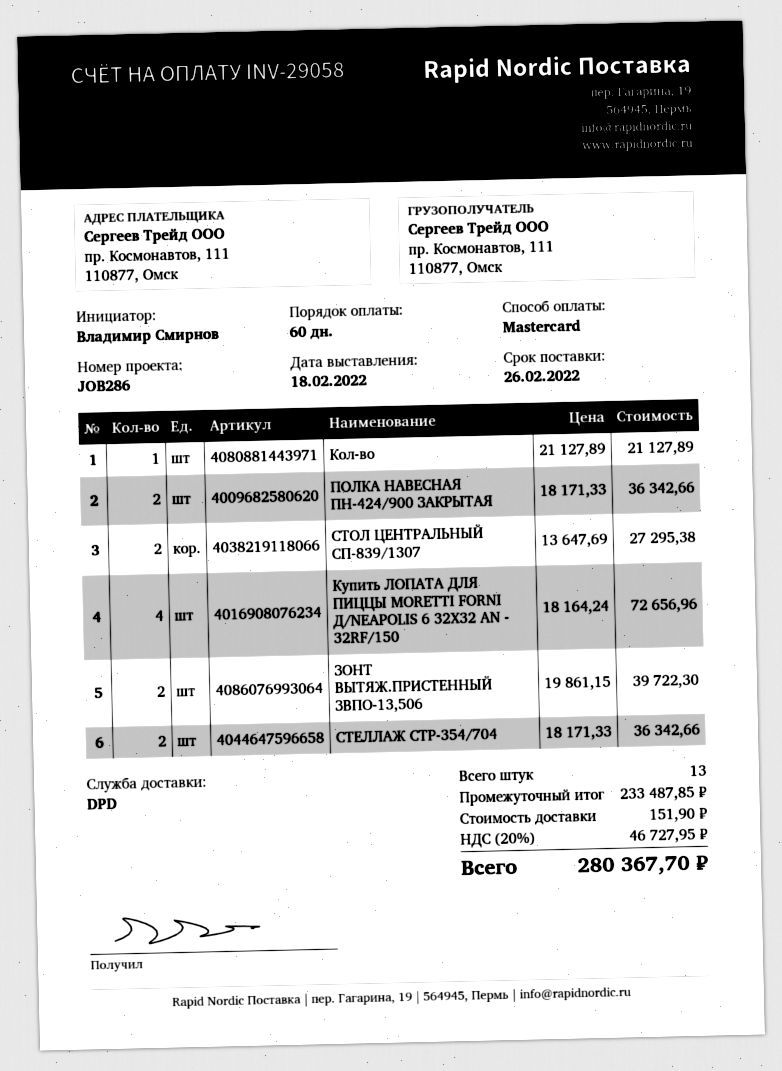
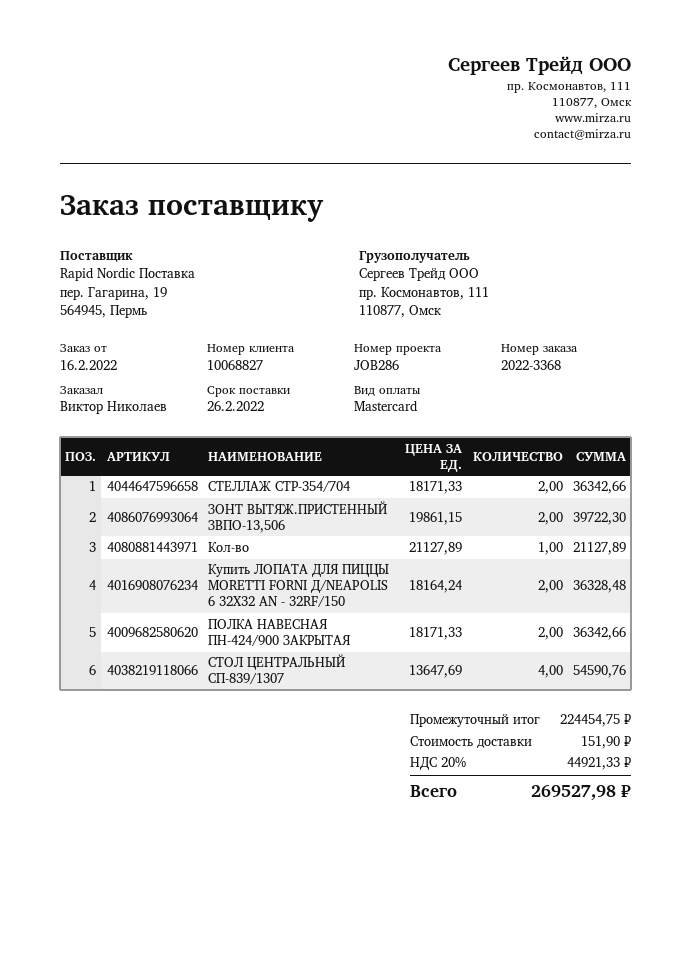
ordered by: Владимир Смирнов -> Виктор Николаев
СТОЛ ЦЕНТРАЛЬНЫЙ СП-839/1307: 2 x 13647.69 = 27295.38 -> 4 x 13647.69 = 54590.76
Купить ЛОПАТА ДЛЯ ПИЦЦЫ MORETTI FORNI Д/NEAPOLIS 6 32Х32 AN - 32RF/150: 4 x 18164.24 = 72656.96 -> 2 x 18164.24 = 36328.48
subtotal: 233487.85 -> 224454.75
tax: 20% = 46727.95 -> 20% = 44921.33
total: 280367.70 -> 269527.98

